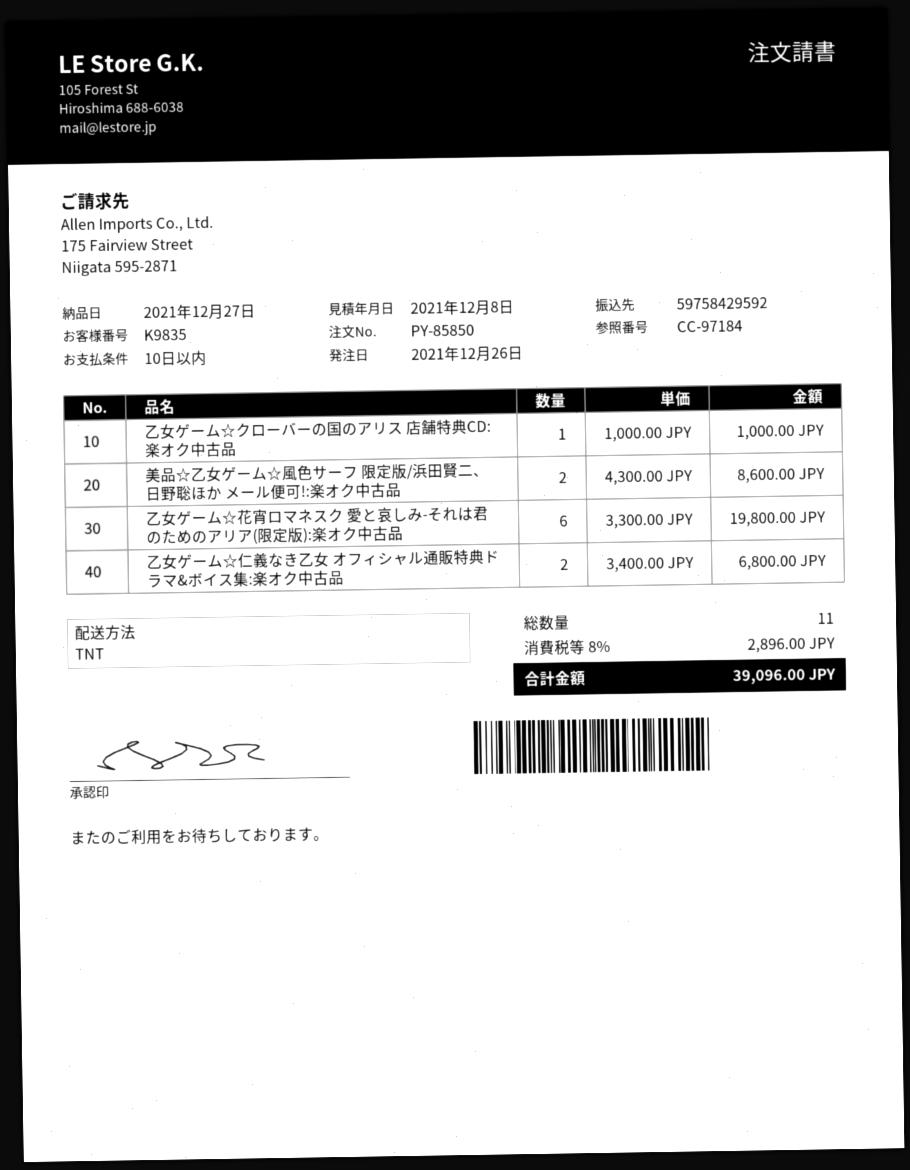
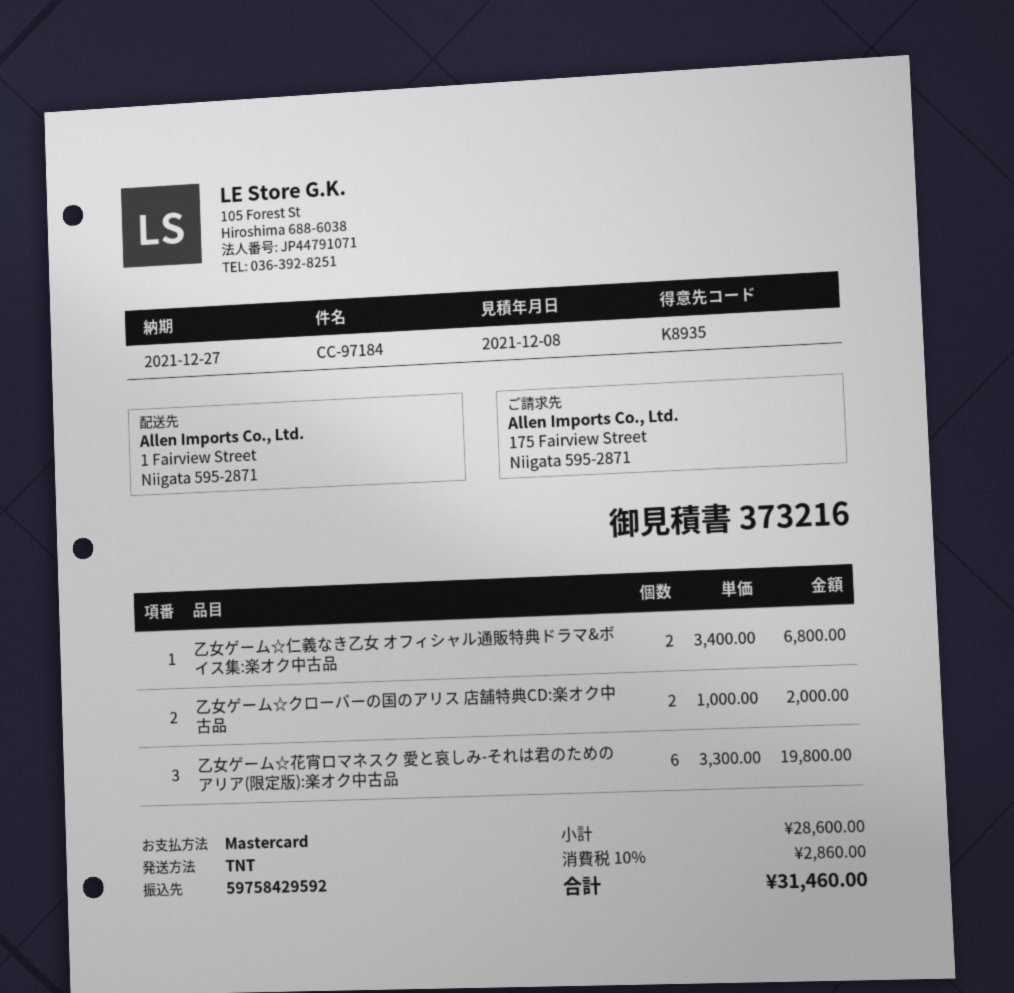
customer number: K9835 -> K8935
乙女ゲーム☆クローバーの国のアリス 店舗特典CD:楽オク中古品: 1 x 1000.00 = 1000.00 -> 2 x 1000.00 = 2000.00
美品☆乙女ゲーム☆風色サーフ 限定版/浜田賢二、日野聡ほか メール便可!:楽オク中古品: 2 x 4300.00 = 8600.00 -> none
tax: 8% = 2896.00 -> 10% = 2860.00
total: 39096.00 -> 31460.00

